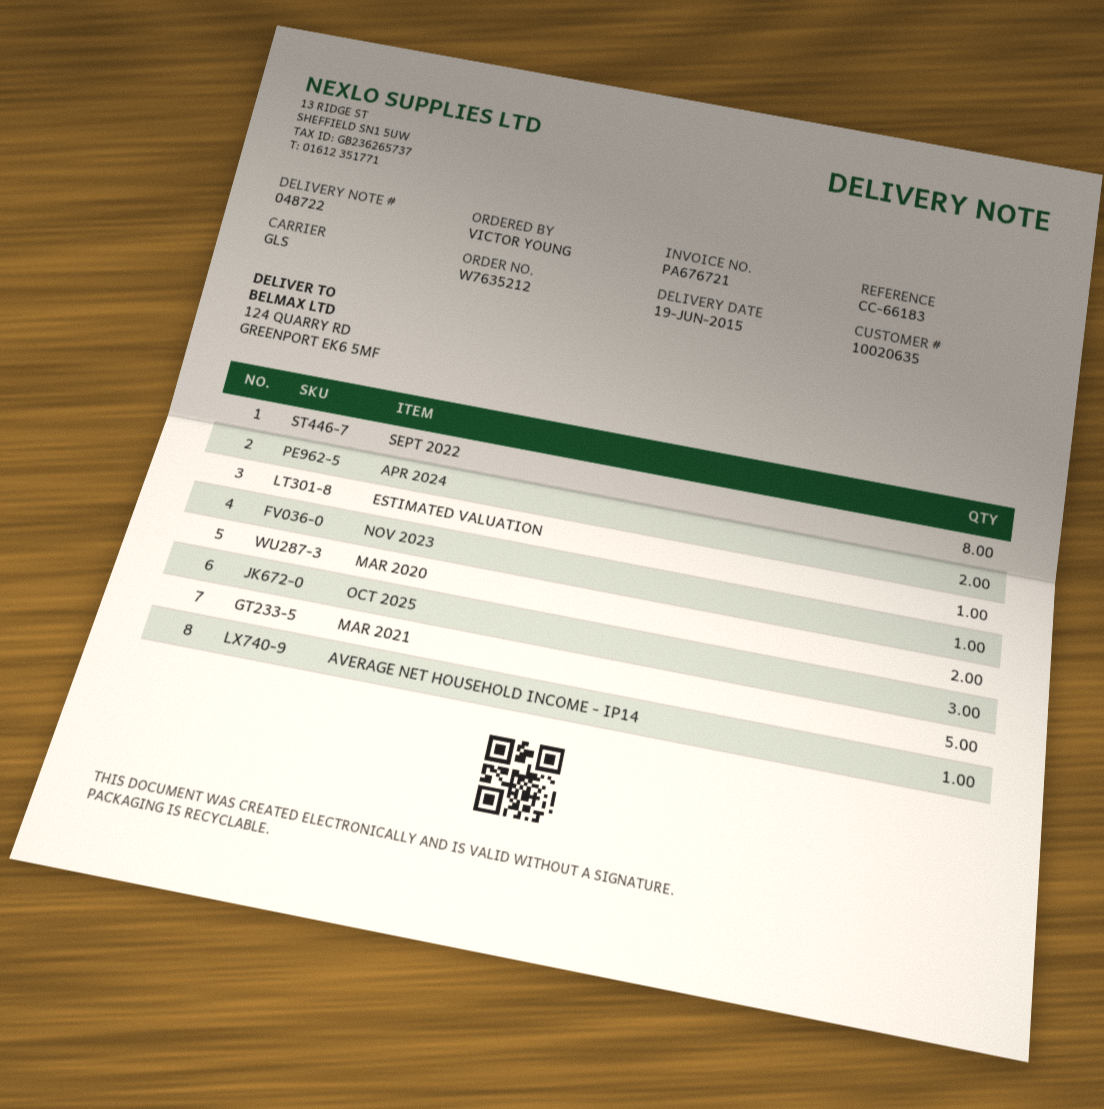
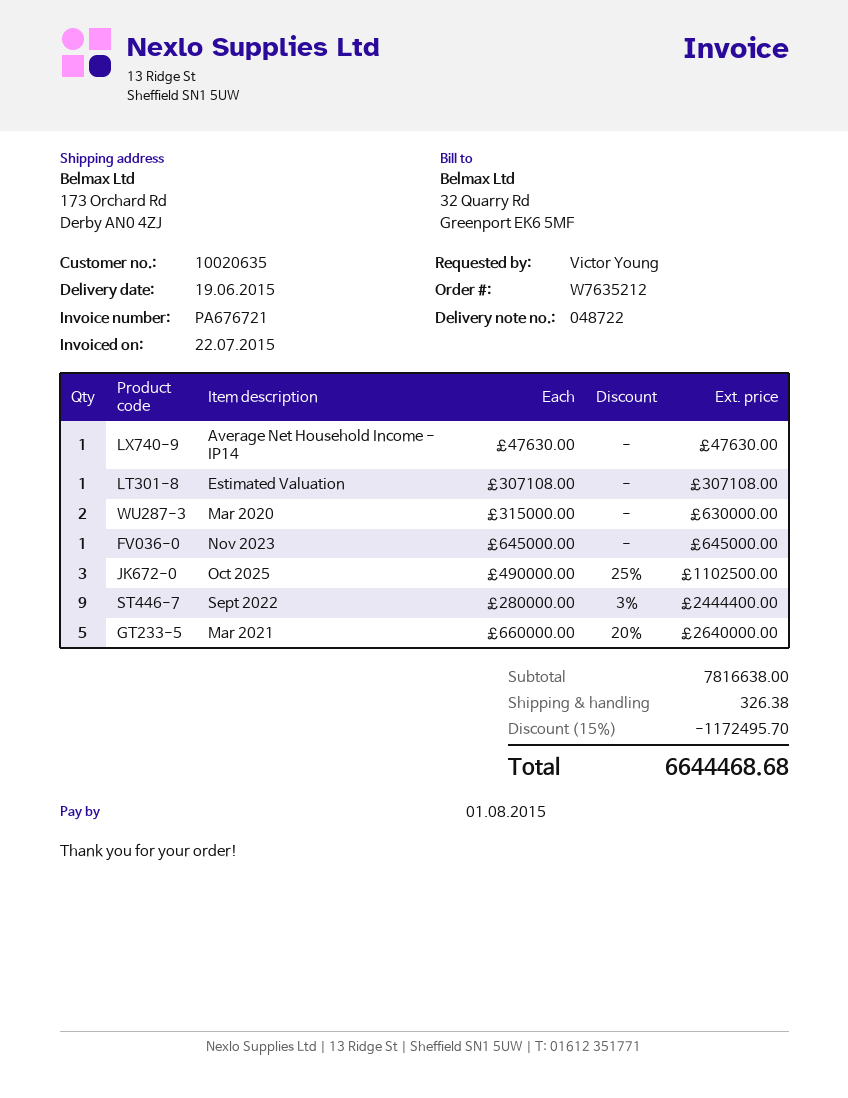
ship to: 124 QUARRY RD, GREENPORT EK6 5MF -> 173 Orchard Rd, Derby AN0 4ZJ
SEPT 2022: 8 -> 9
APR 2024: 2 -> none

